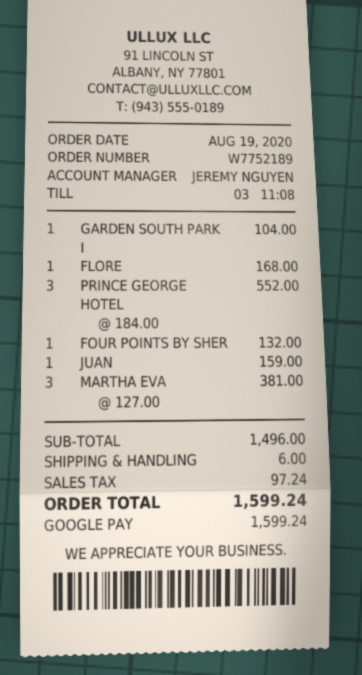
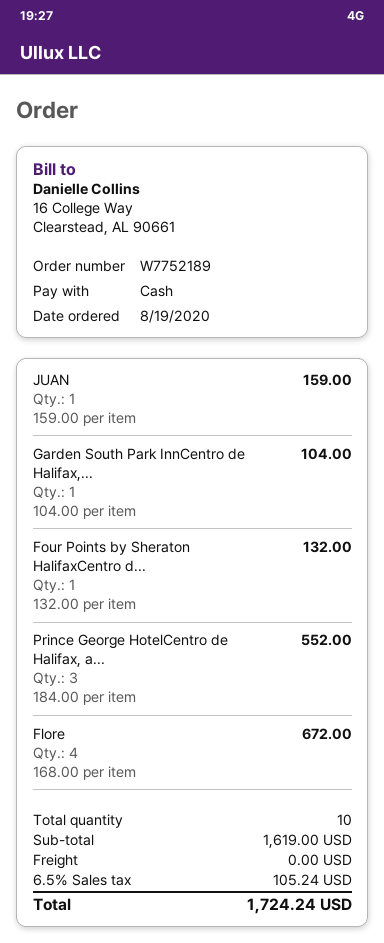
payment method: Google Pay -> cash
FLORE: 1 x 168.00 = 168.00 -> 4 x 168.00 = 672.00
MARTHA EVA: 3 x 127.00 = 381.00 -> none
subtotal: 1496.00 -> 1619.00
shipping: 6.00 -> 0.00
tax: 97.24 -> 105.24
total: 1599.24 -> 1724.24

